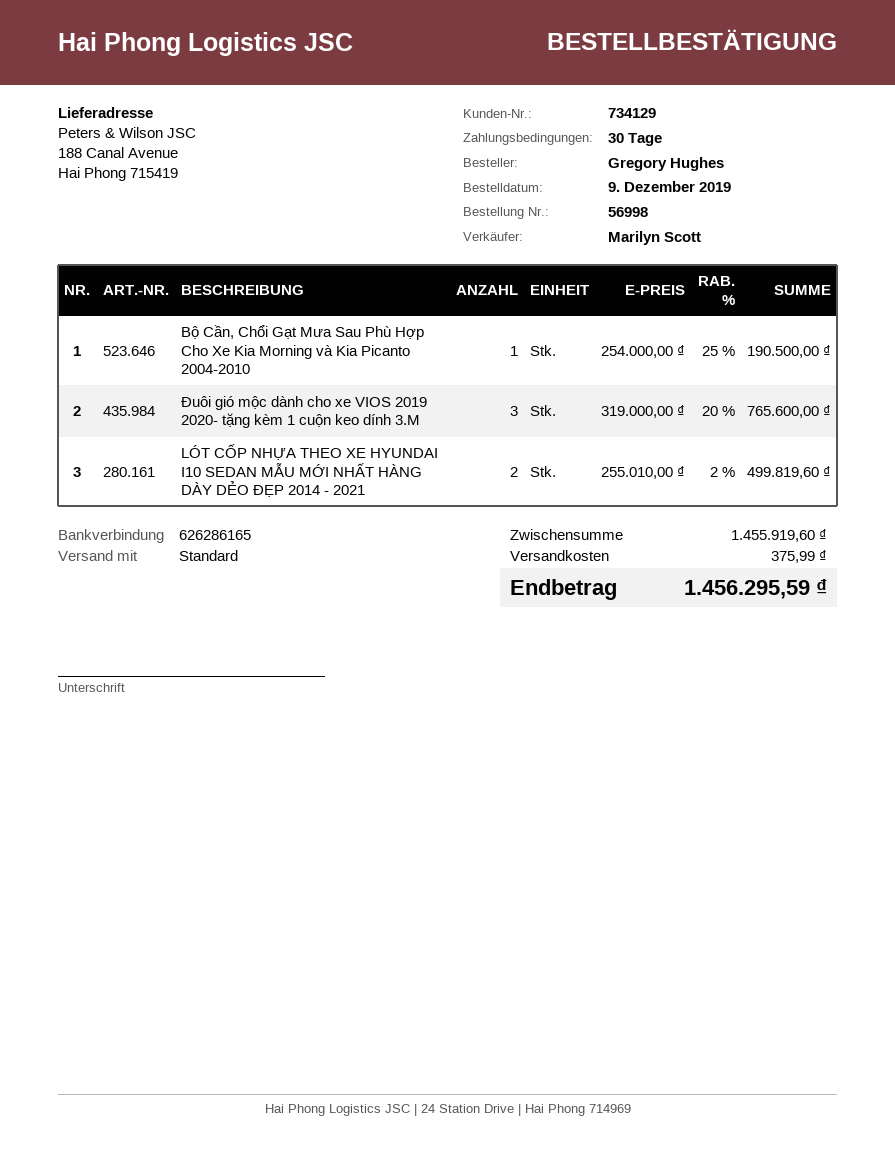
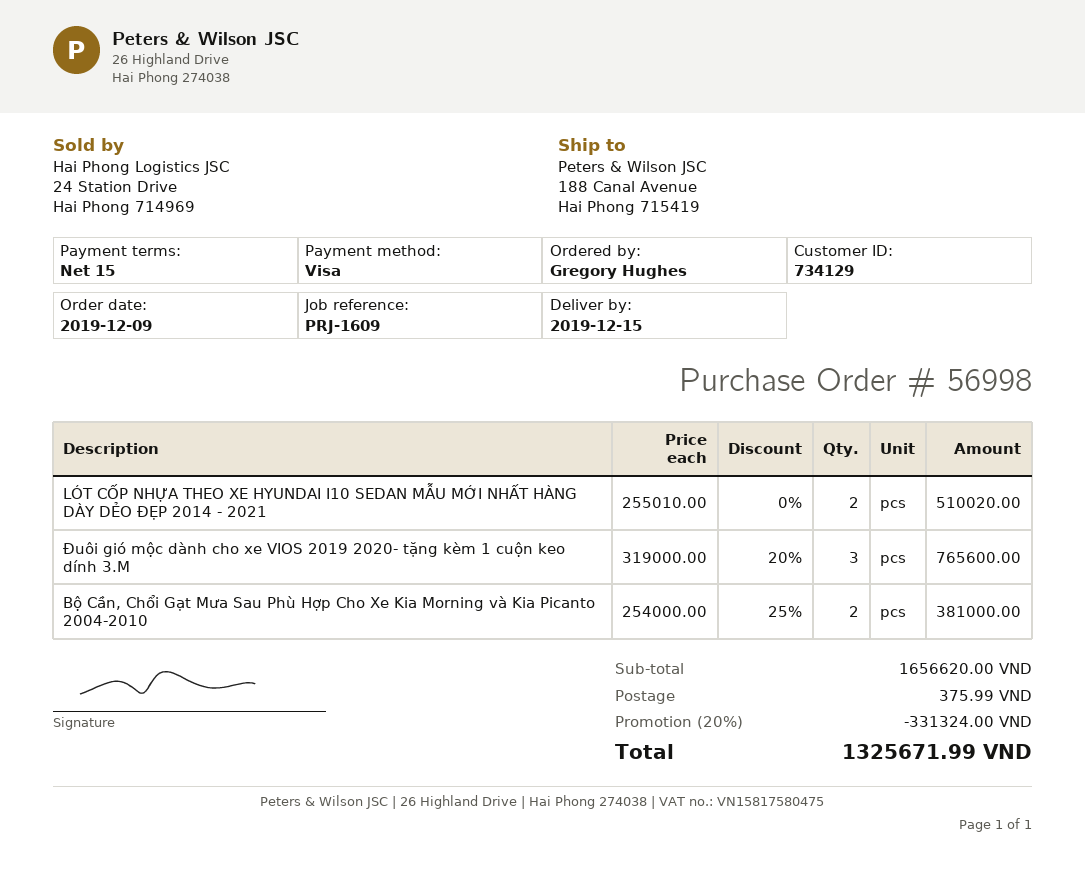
payment terms: 30 days -> 15 days
Bộ Cần, Chổi Gạt Mưa Sau Phù Hợp Cho Xe Kia Morning và Kia Picanto 2004-2010: 1 x 254000.00 - 25% = 190500.00 -> 2 x 254000.00 - 25% = 381000.00
LÓT CỐP NHỰA THEO XE HYUNDAI I10 SEDAN MẪU MỚI NHẤT HÀNG DÀY DẺO ĐẸP 2014 - 2021: 2 x 255010.00 - 2% = 499819.60 -> 2 x 255010.00 = 510020.00
subtotal: 1455919.60 -> 1656620.00
discount: none -> 20% = 331324.00
total: 1456295.59 -> 1325671.99

